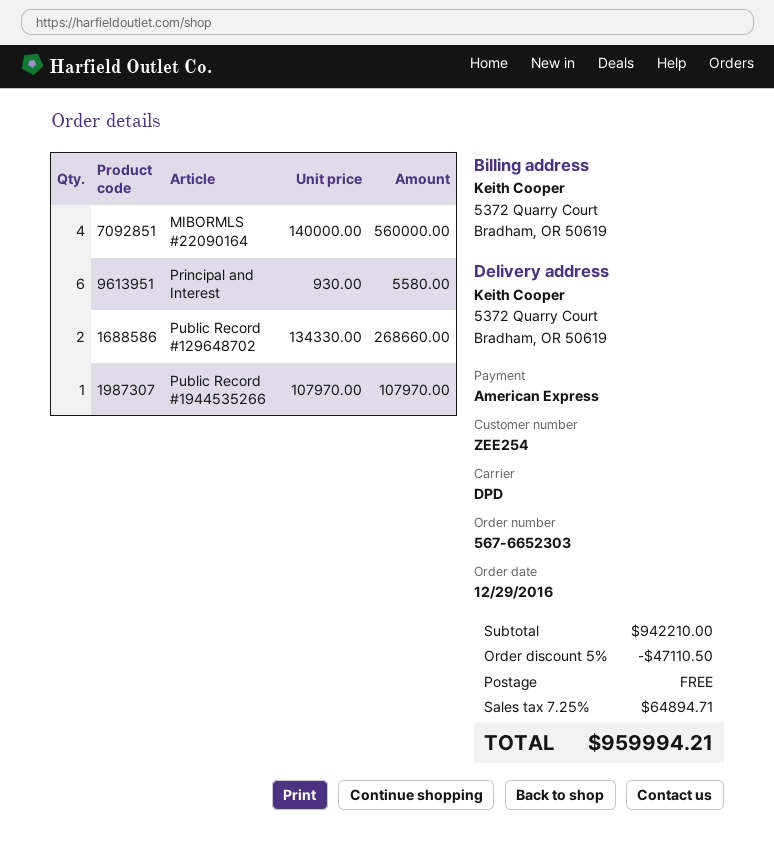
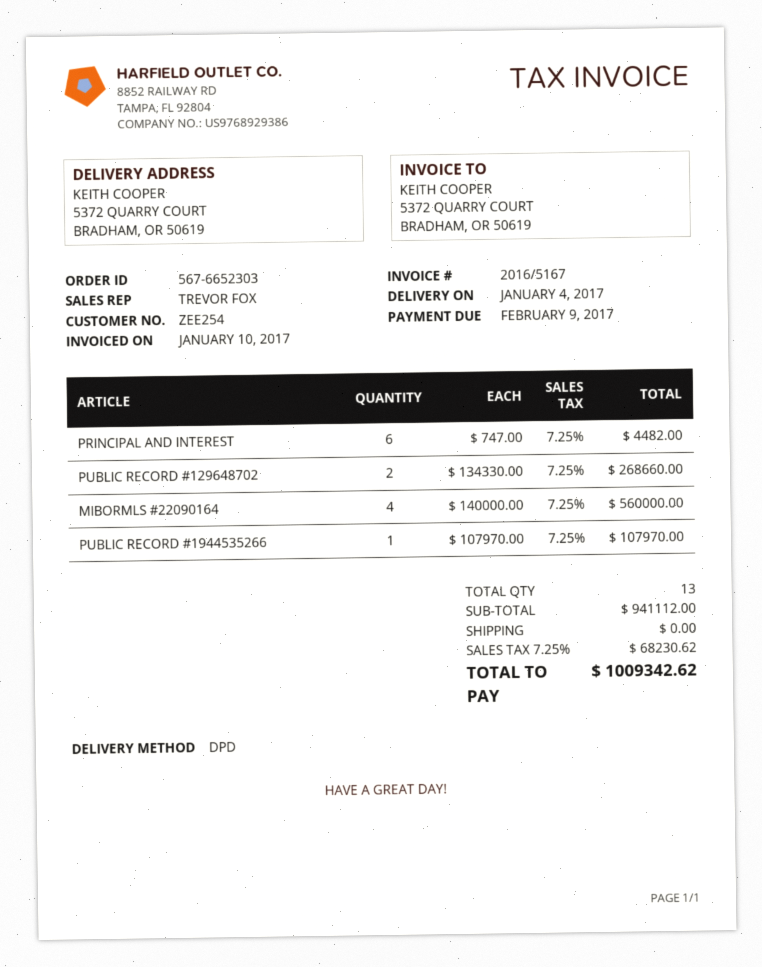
Principal and Interest: 6 x 930.00 = 5580.00 -> 6 x 747.00 = 4482.00
subtotal: 942210.00 -> 941112.00
discount: 5% = 47110.50 -> none
tax: 7.25% = 64894.71 -> 7.25% = 68230.62
total: 959994.21 -> 1009342.62

